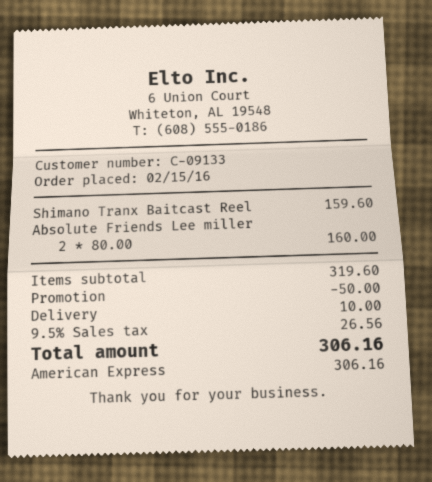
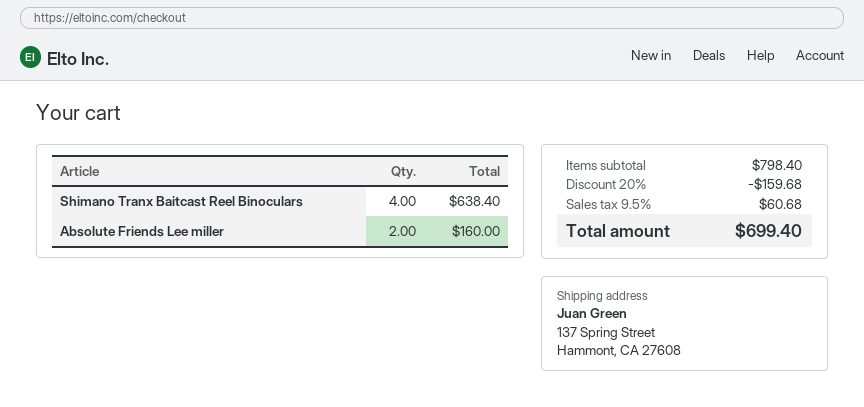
Shimano Tranx Baitcast Reel: 1 for 159.60 -> 4 for 638.40
subtotal: 319.60 -> 798.40
discount: 50.00 -> 159.68
shipping: 10.00 -> none
tax: 9.5% = 26.56 -> 9.5% = 60.68
total: 306.16 -> 699.40

